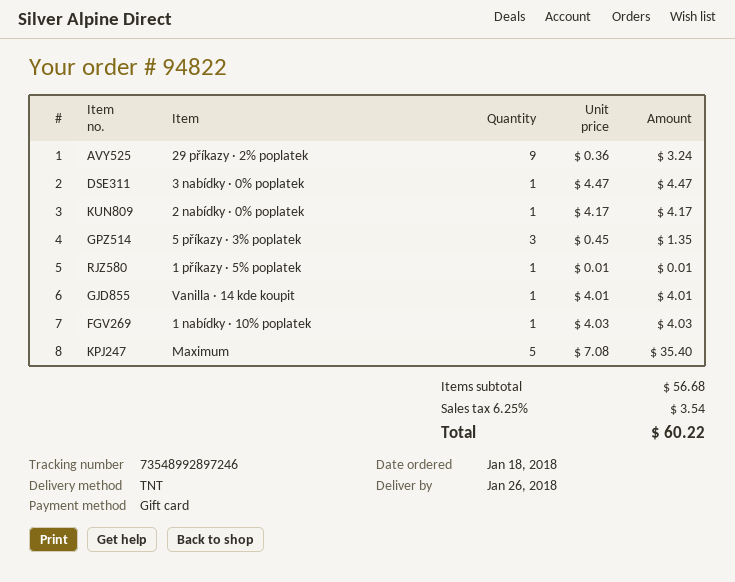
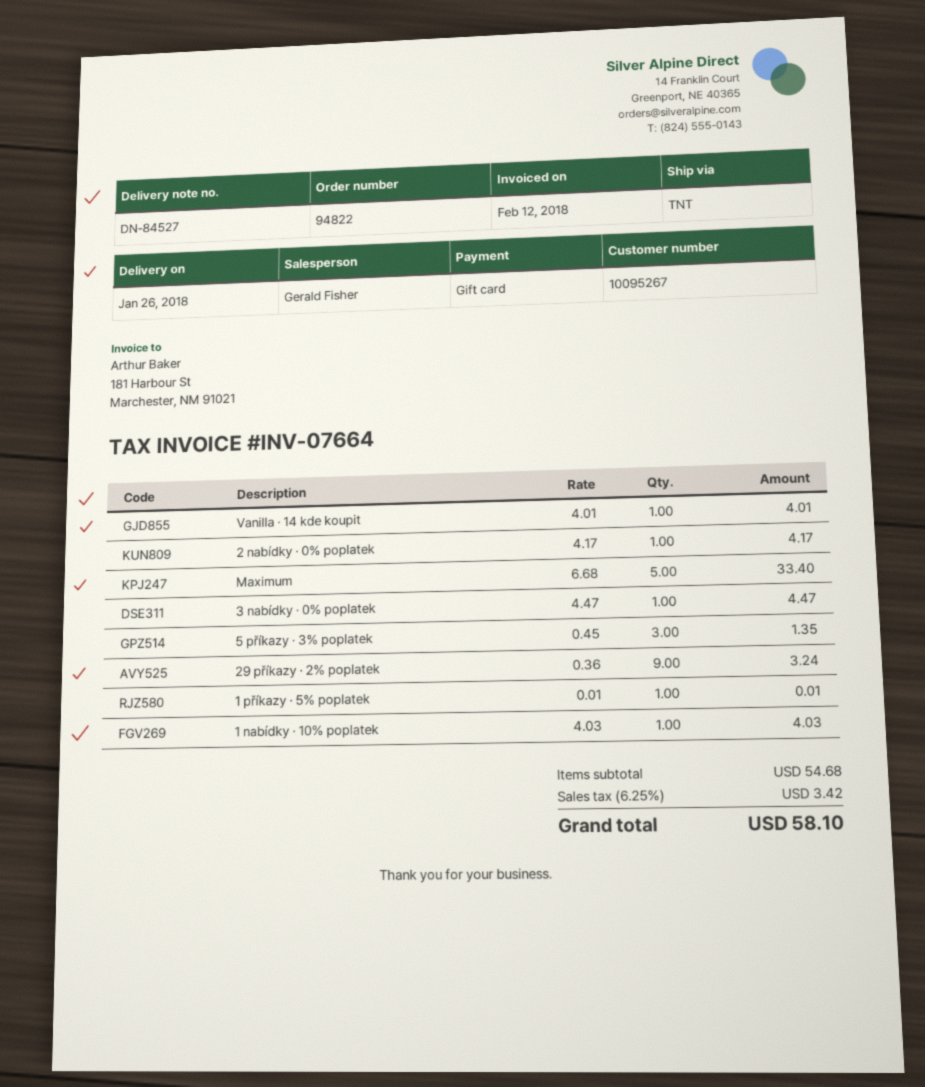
Maximum: 5 x 7.08 = 35.40 -> 5 x 6.68 = 33.40
subtotal: 56.68 -> 54.68
tax: 6.25% = 3.54 -> 6.25% = 3.42
total: 60.22 -> 58.10

